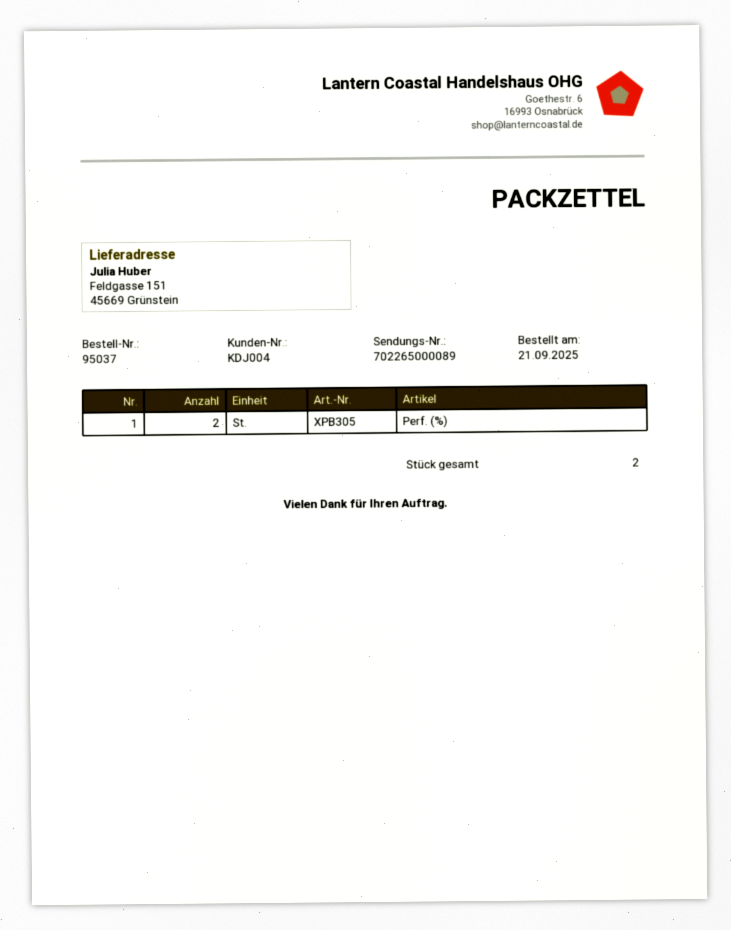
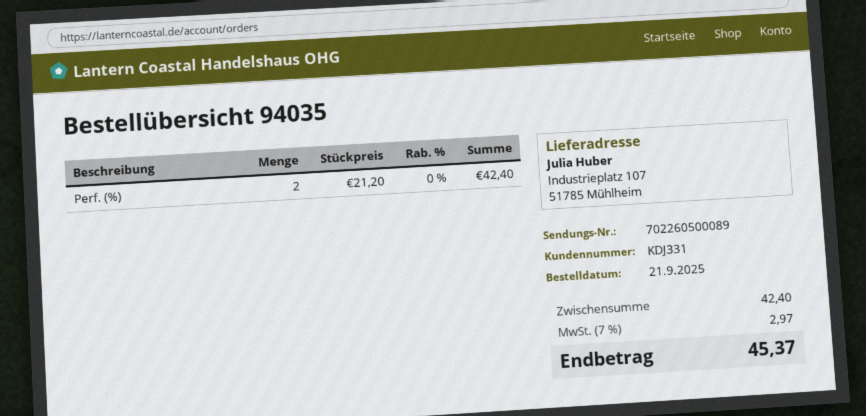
order number: 95037 -> 94035
customer number: KDJ004 -> KDJ331
tracking number: 702265000089 -> 702260500089
ship to: Feldgasse 151, 45669 Grünstein -> Industrieplatz 107, 51785 Mühlheim

